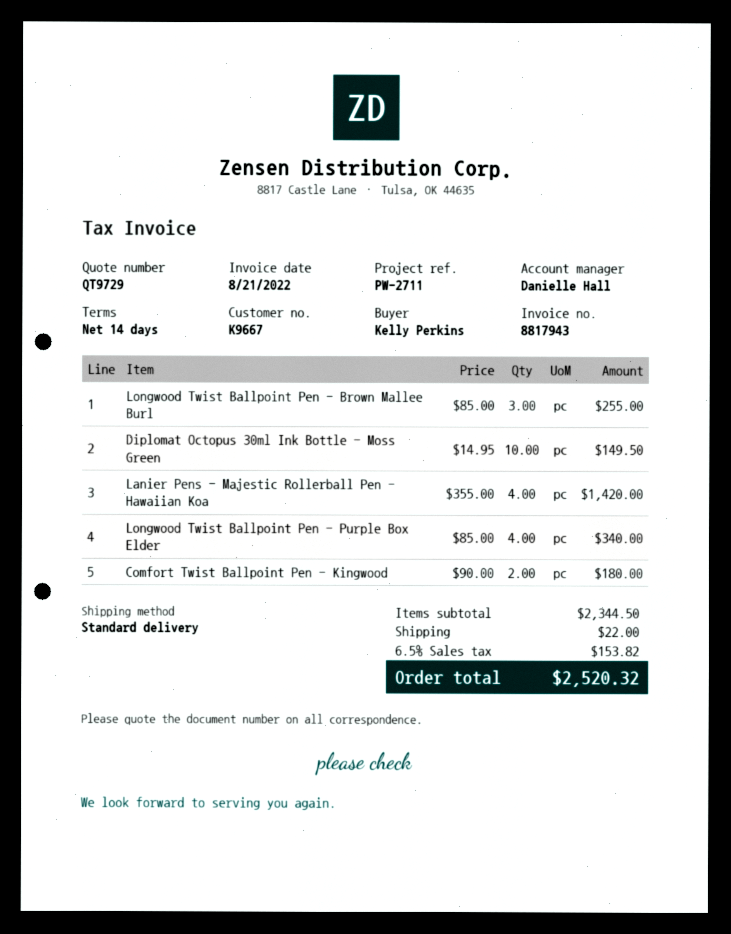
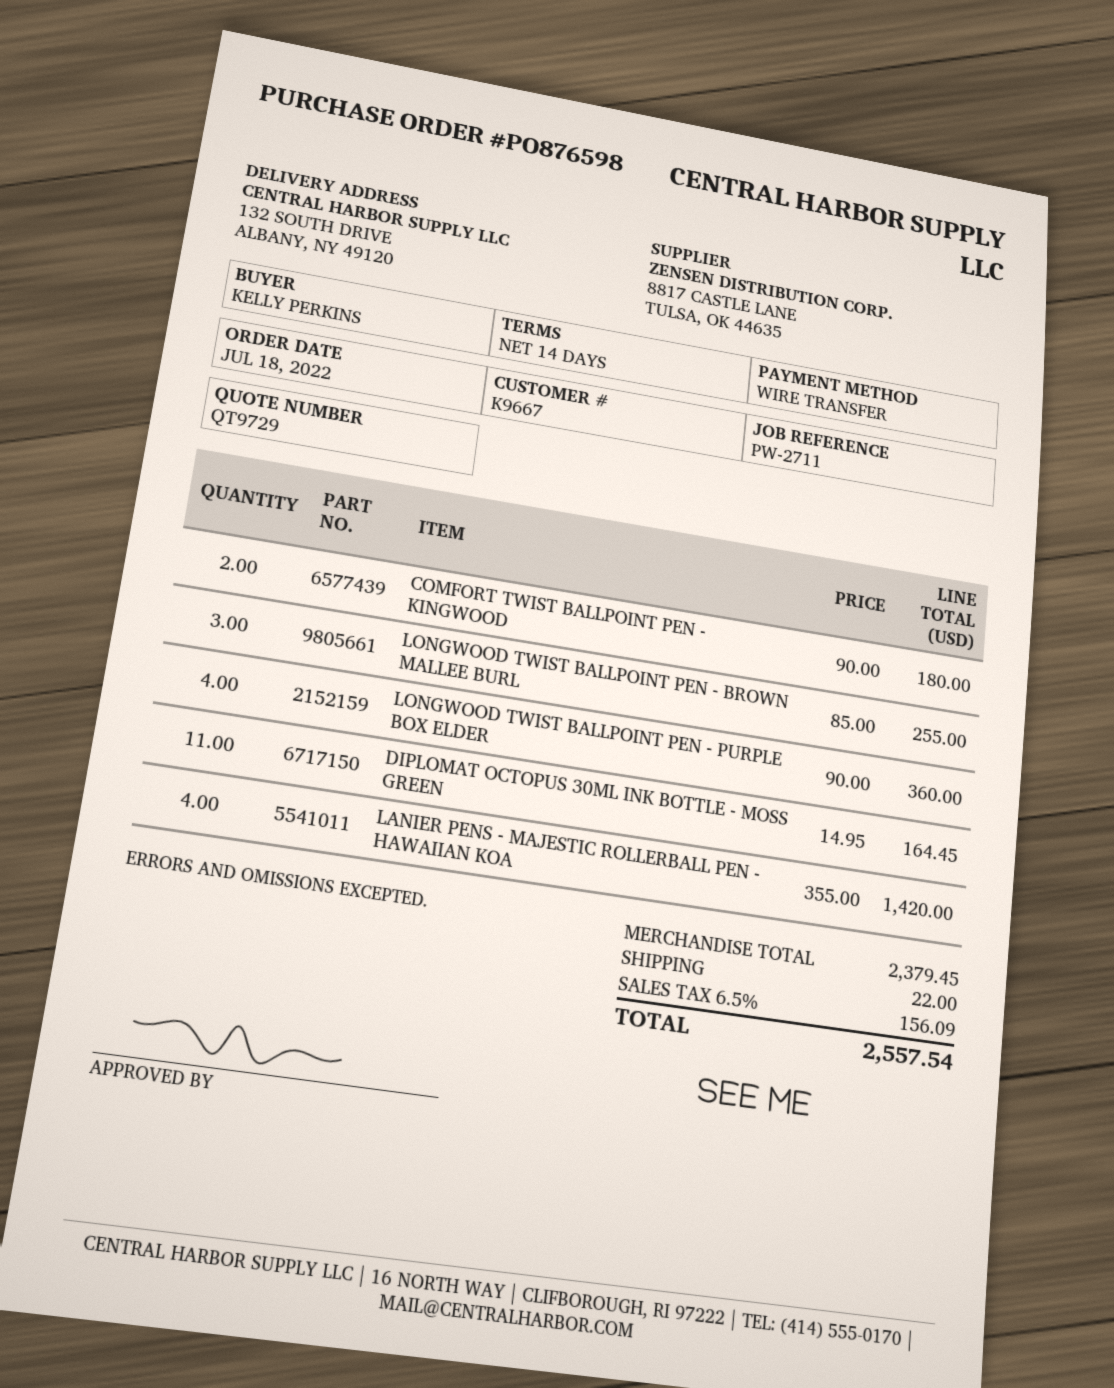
Diplomat Octopus 30ml Ink Bottle - Moss Green: 10 x 14.95 = 149.50 -> 11 x 14.95 = 164.45
Longwood Twist Ballpoint Pen - Purple Box Elder: 4 x 85.00 = 340.00 -> 4 x 90.00 = 360.00
subtotal: 2344.50 -> 2379.45
tax: 6.5% = 153.82 -> 6.5% = 156.09
total: 2520.32 -> 2557.54

